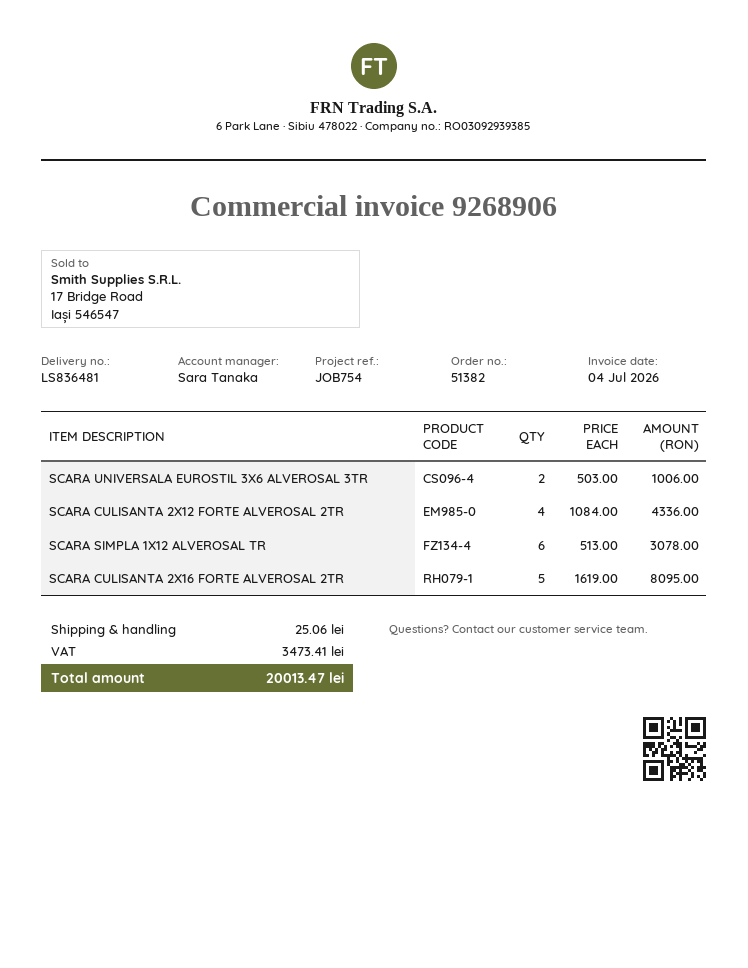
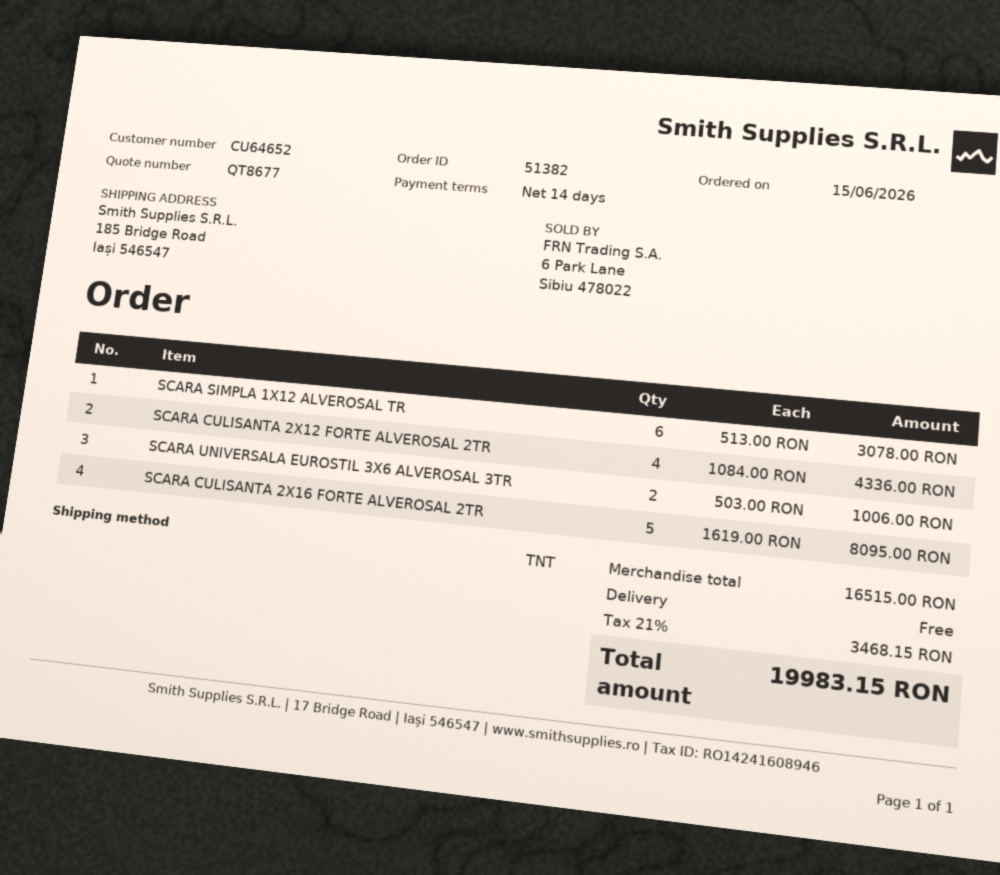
shipping: 25.06 -> 0.00
tax: 3473.41 -> 3468.15
total: 20013.47 -> 19983.15

